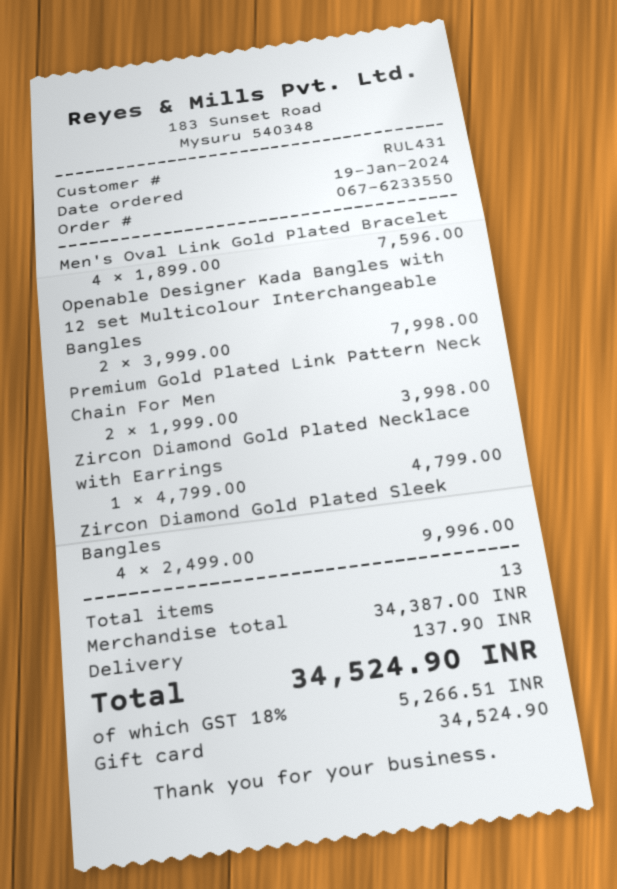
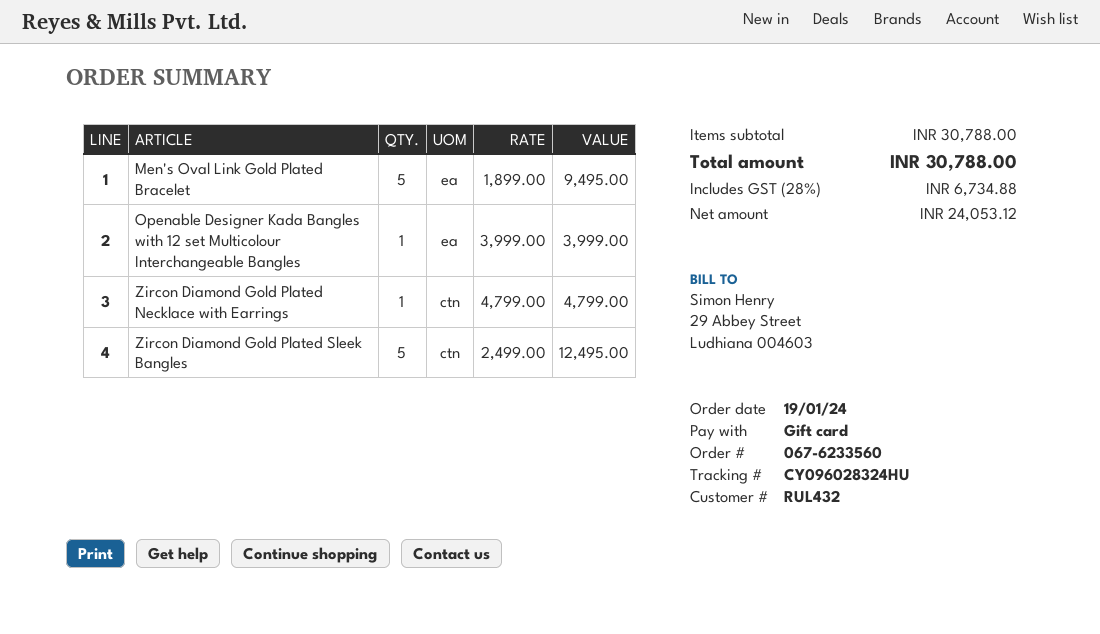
order number: 067-6233550 -> 067-6233560
customer number: RUL431 -> RUL432
Men's Oval Link Gold Plated Bracelet: 4 x 1899.00 = 7596.00 -> 5 x 1899.00 = 9495.00
Openable Designer Kada Bangles with 12 set Multicolour Interchangeable Bangles: 2 x 3999.00 = 7998.00 -> 1 x 3999.00 = 3999.00
Premium Gold Plated Link Pattern Neck Chain For Men: 2 x 1999.00 = 3998.00 -> none
Zircon Diamond Gold Plated Sleek Bangles: 4 x 2499.00 = 9996.00 -> 5 x 2499.00 = 12495.00
subtotal: 34387.00 -> 30788.00
shipping: 137.90 -> none
tax: 18% = 5266.51 -> 28% = 6734.88
total: 34524.90 -> 30788.00

